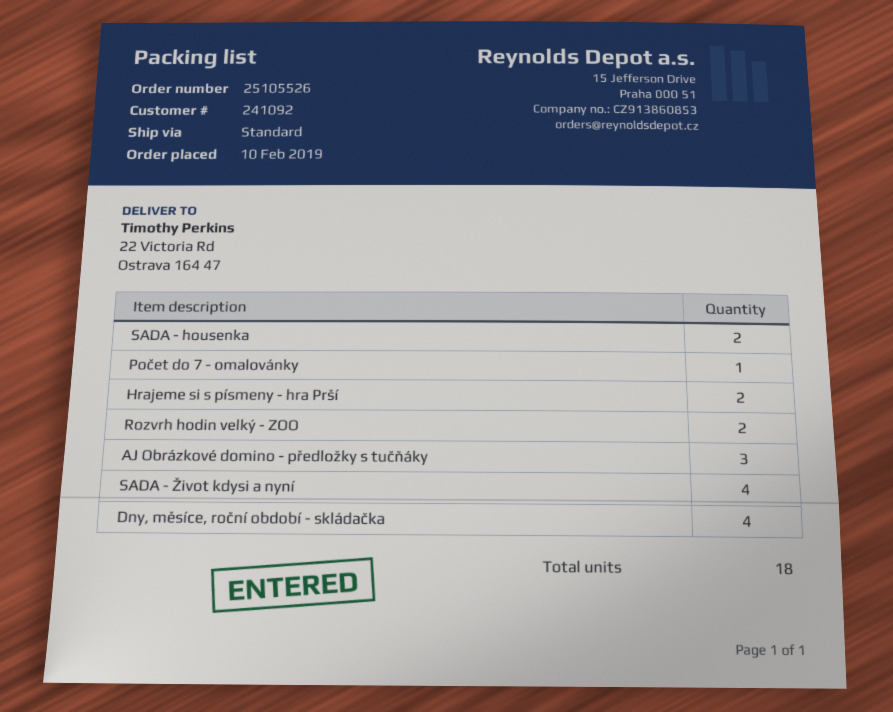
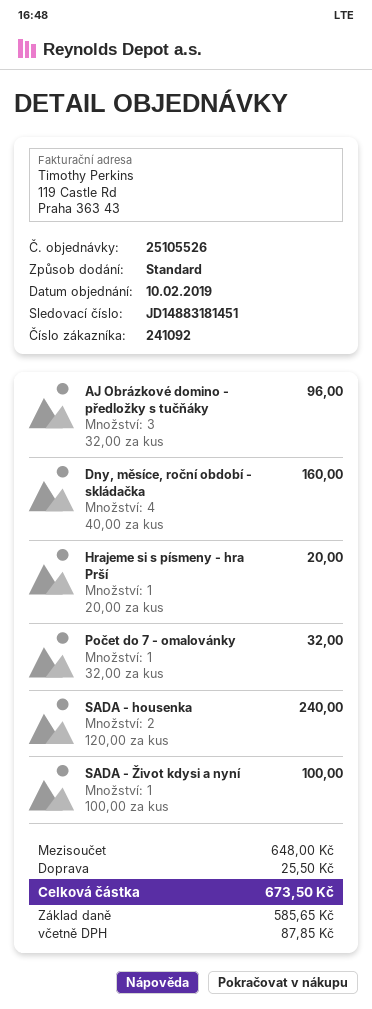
Hrajeme si s písmeny - hra Prší: 2 -> 1
Rozvrh hodin velký - ZOO: 2 -> none
SADA - Život kdysi a nyní: 4 -> 1

